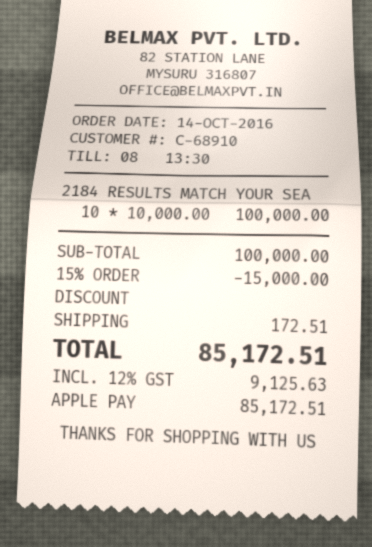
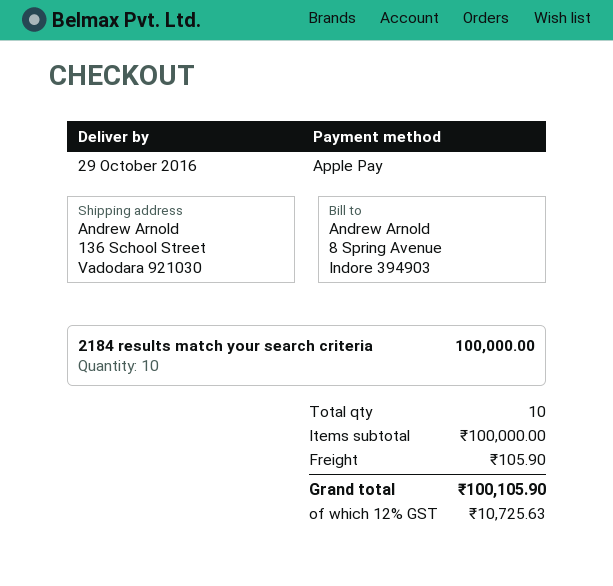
discount: 15% = 15000.00 -> none
shipping: 172.51 -> 105.90
tax: 12% = 9125.63 -> 12% = 10725.63
total: 85172.51 -> 100105.90

